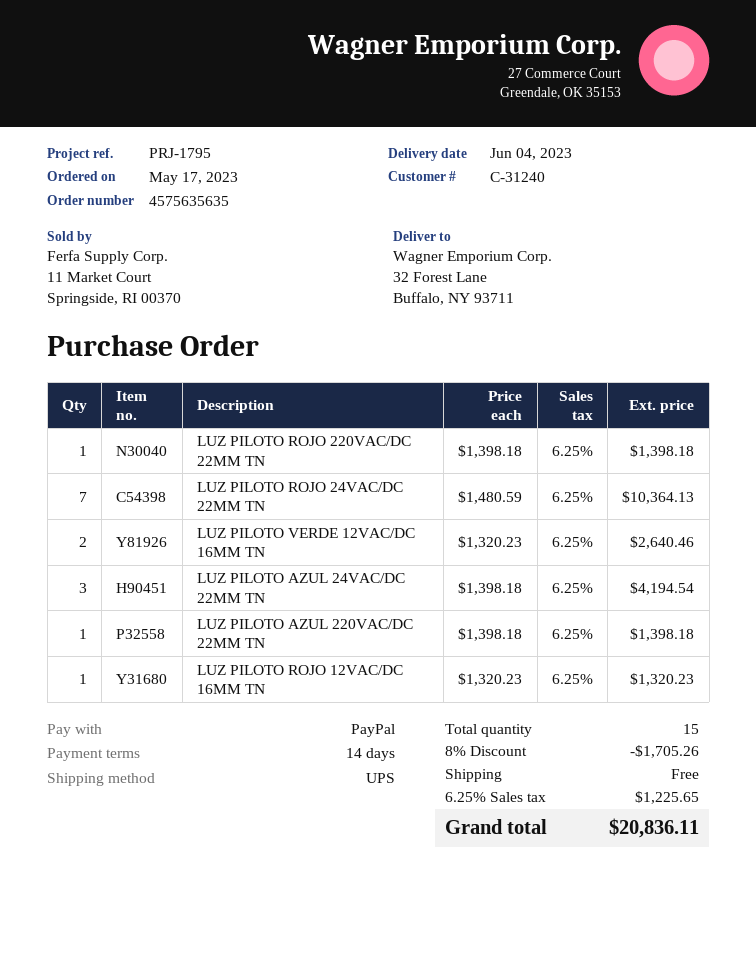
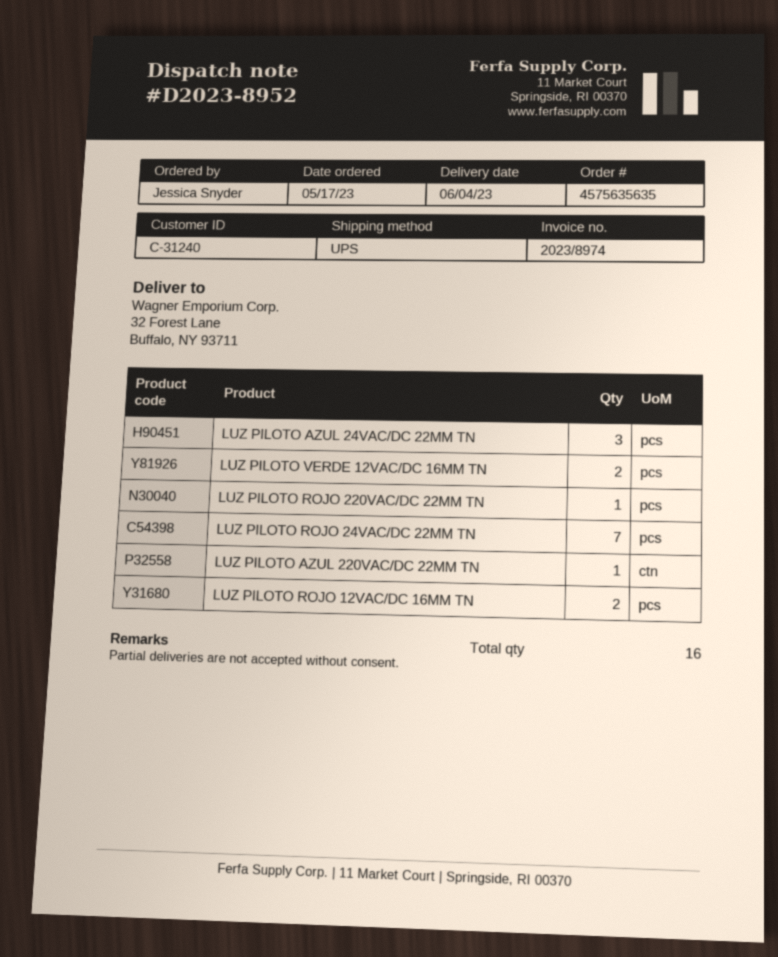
LUZ PILOTO ROJO 12VAC/DC 16MM TN: 1 -> 2
total quantity: 15 -> 16

